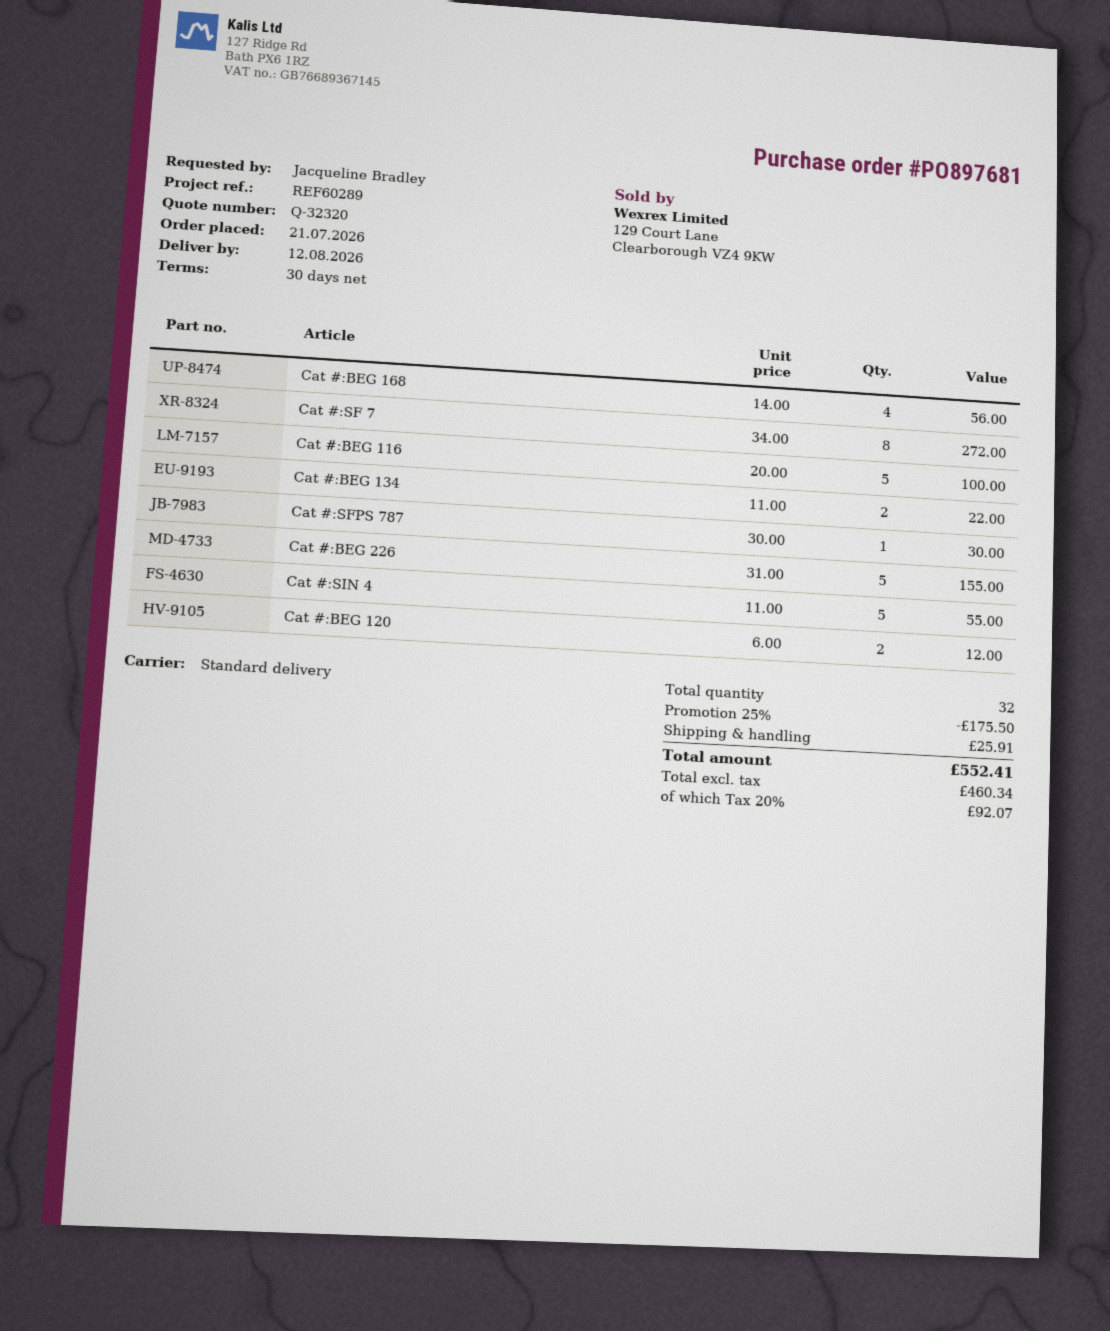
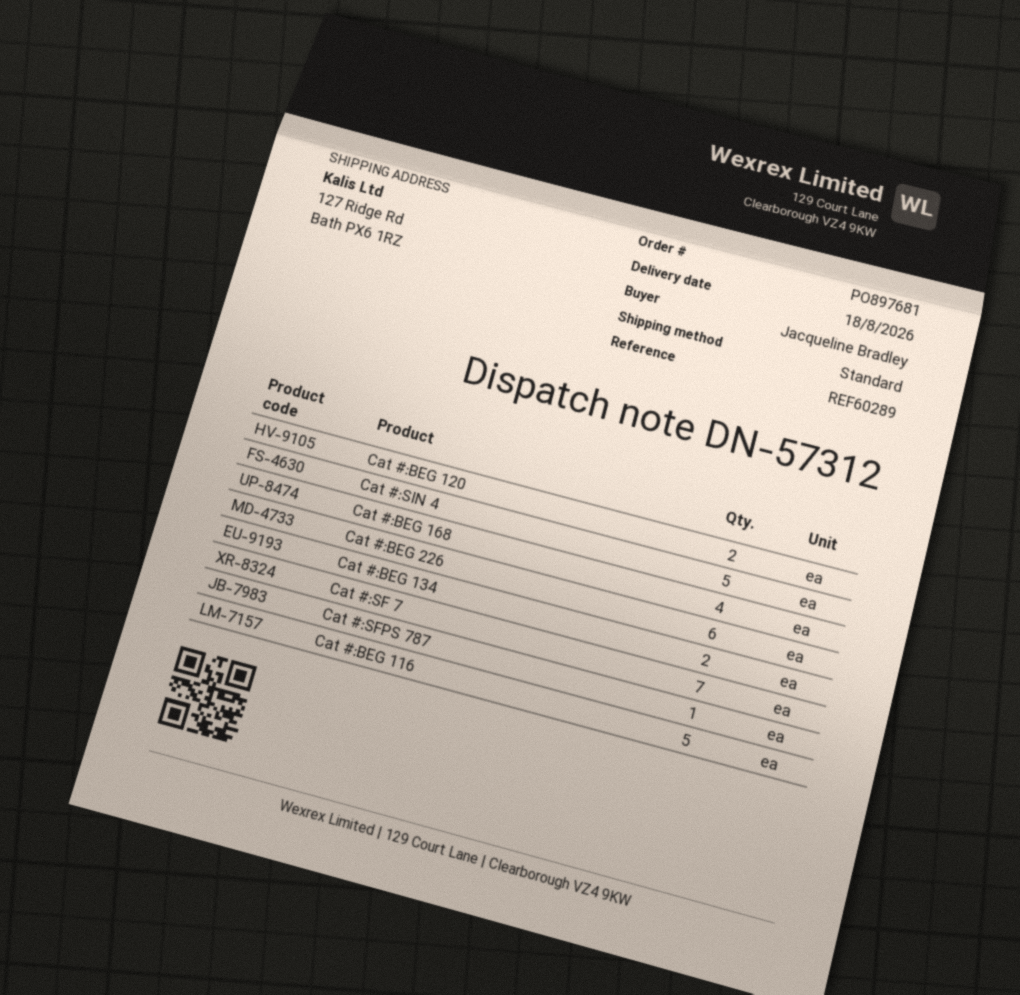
delivery date: 2026-08-12 -> 2026-08-18
Cat #:SF 7: 8 -> 7
Cat #:BEG 226: 5 -> 6

